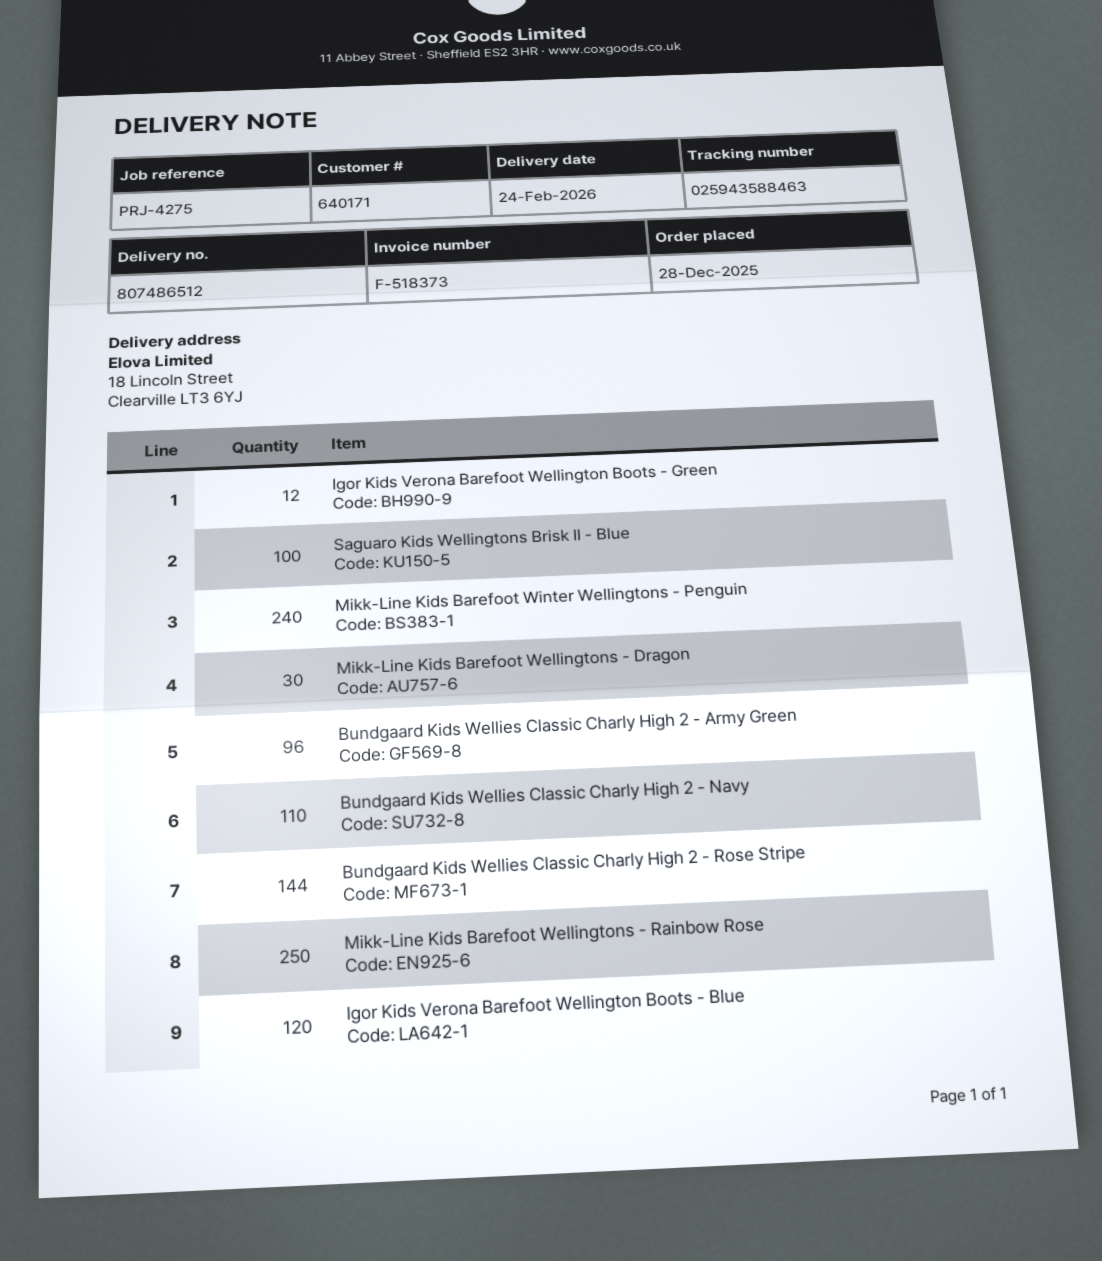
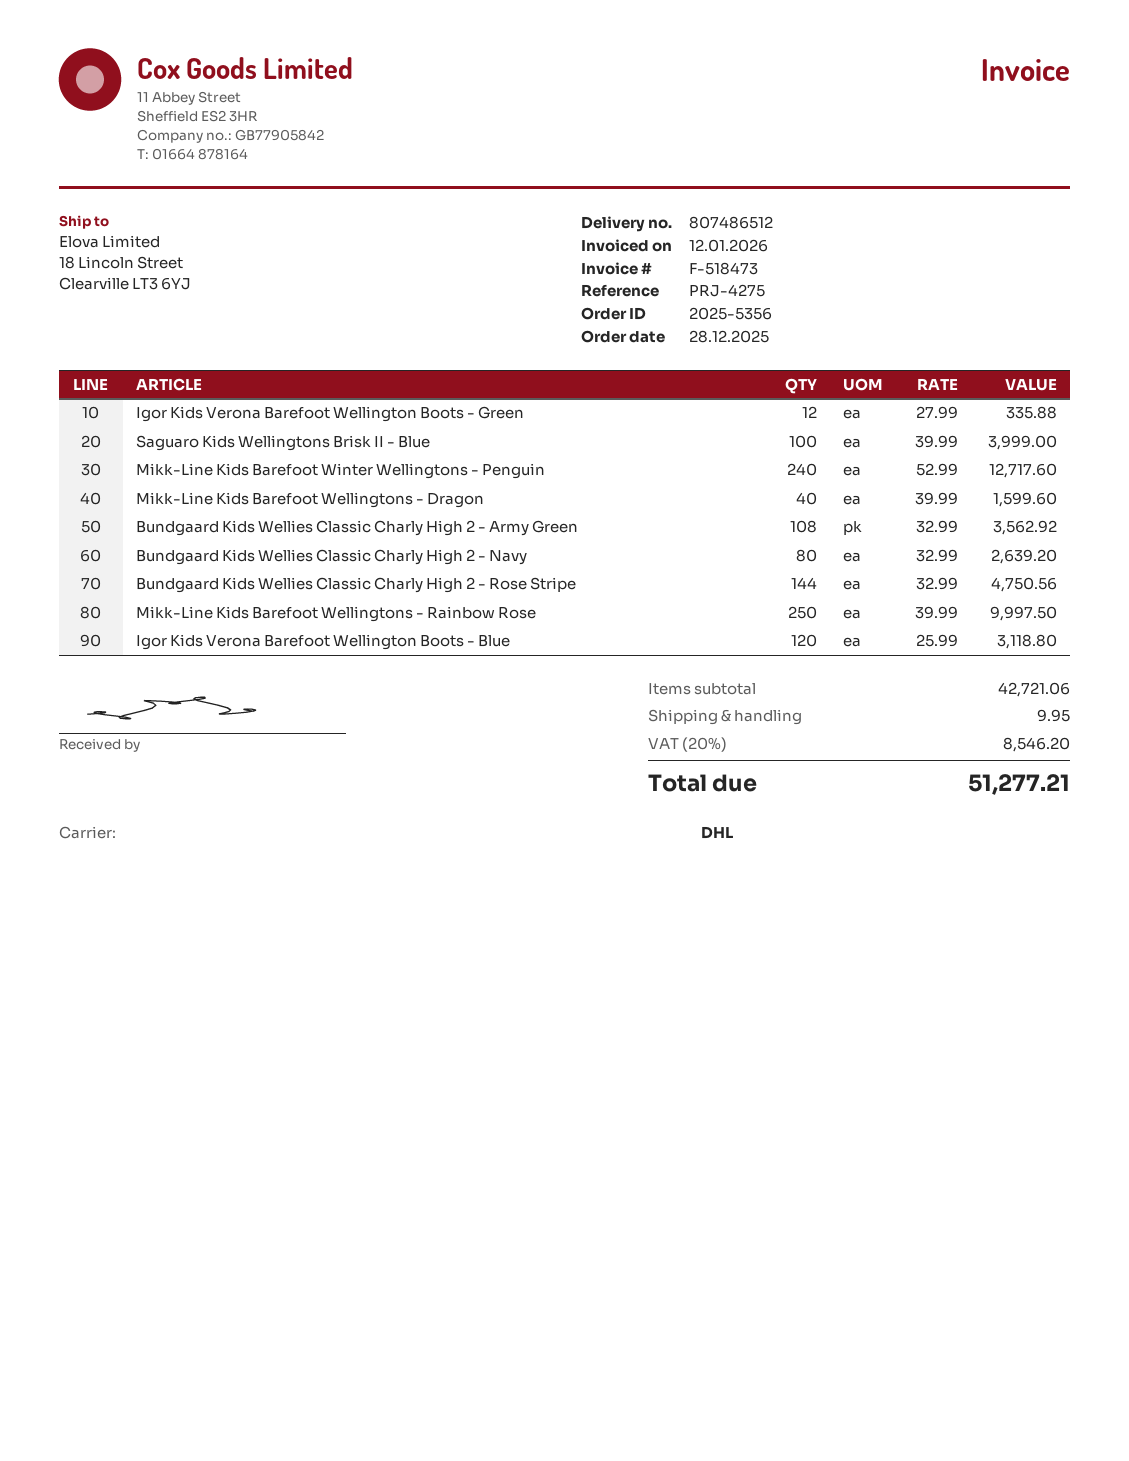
invoice number: F-518373 -> F-518473
Mikk-Line Kids Barefoot Wellingtons - Dragon: 30 -> 40
Bundgaard Kids Wellies Classic Charly High 2 - Army Green: 96 -> 108
Bundgaard Kids Wellies Classic Charly High 2 - Navy: 110 -> 80

